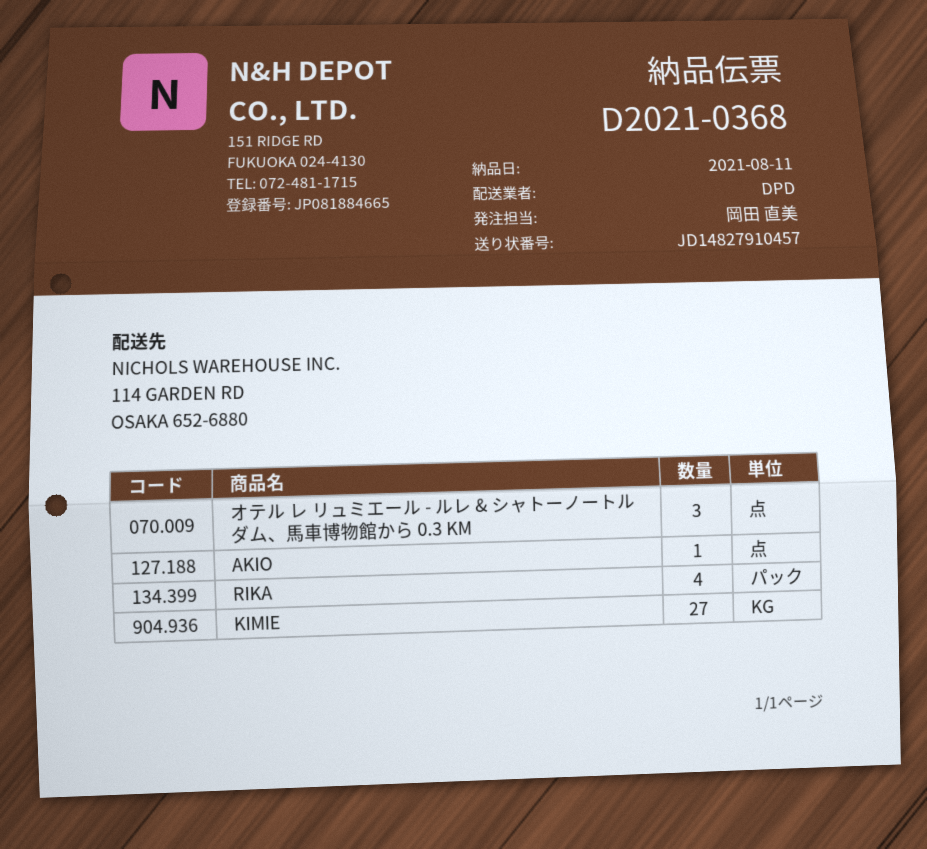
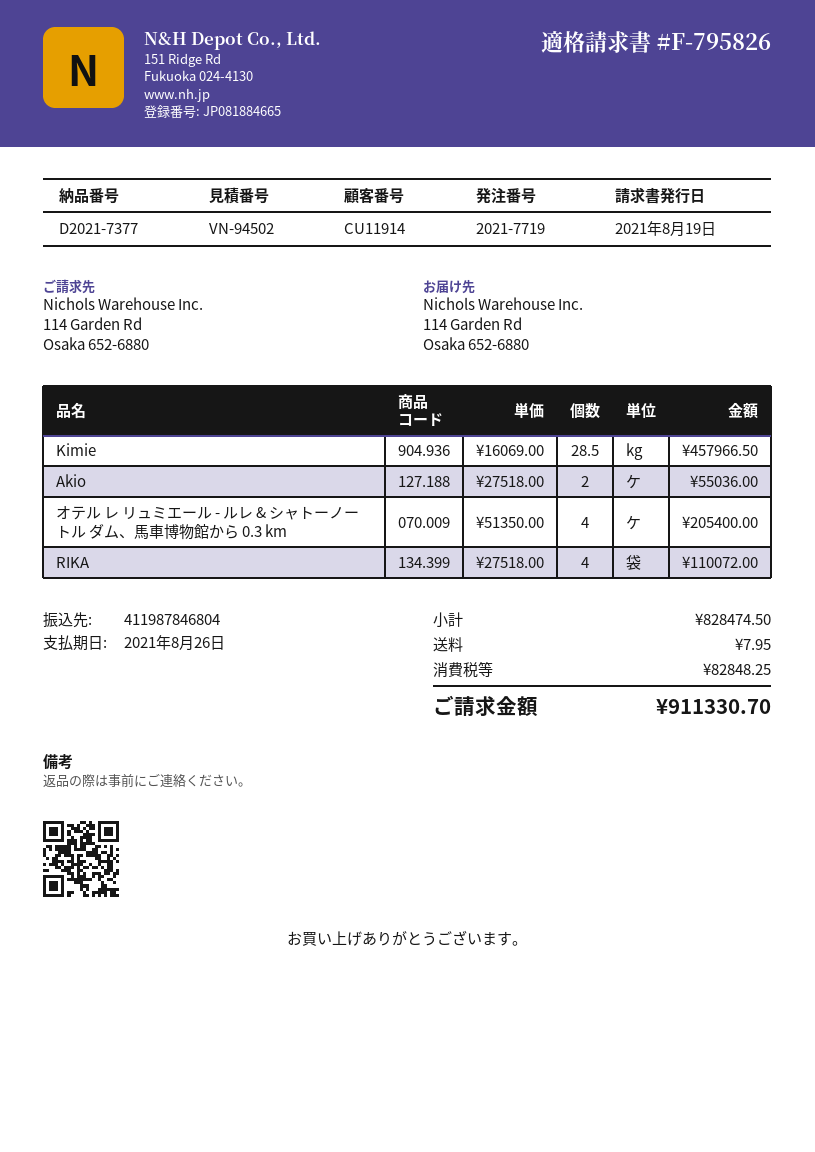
delivery note number: D2021-0368 -> D2021-7377
オテル レ リュミエール - ルレ & シャトーノートル ダム、馬車博物館から 0.3 KM: 3 -> 4
AKIO: 1 -> 2
KIMIE: 27 -> 28.5

